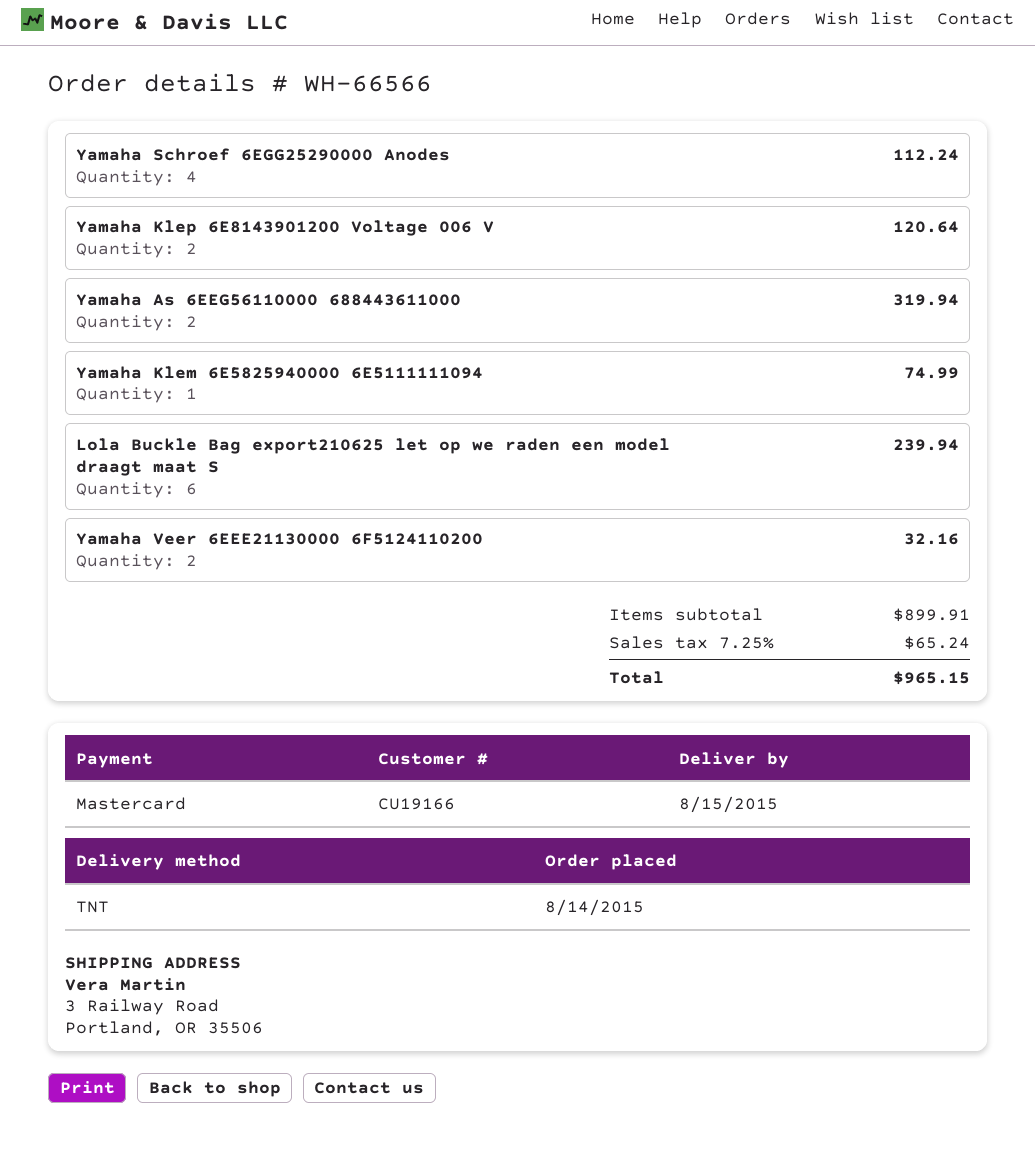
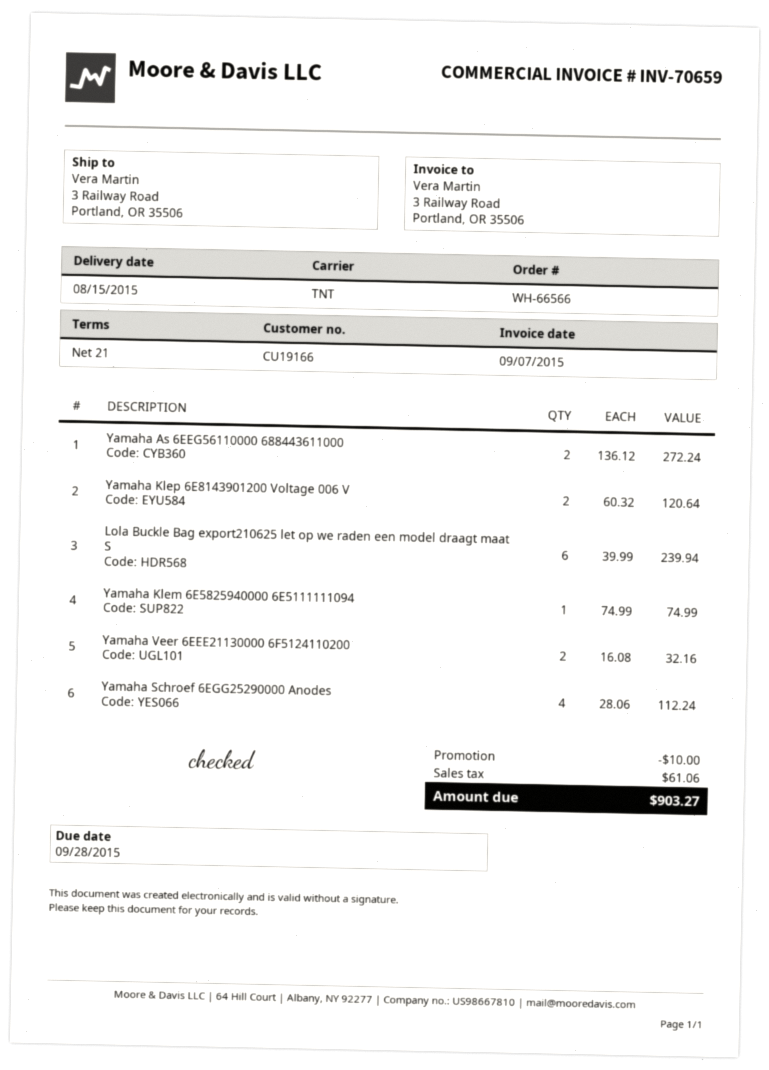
Yamaha As 6EEG56110000 688443611000: 2 for 319.94 -> 2 for 272.24
discount: none -> 10.00
tax: 65.24 -> 61.06
total: 965.15 -> 903.27

